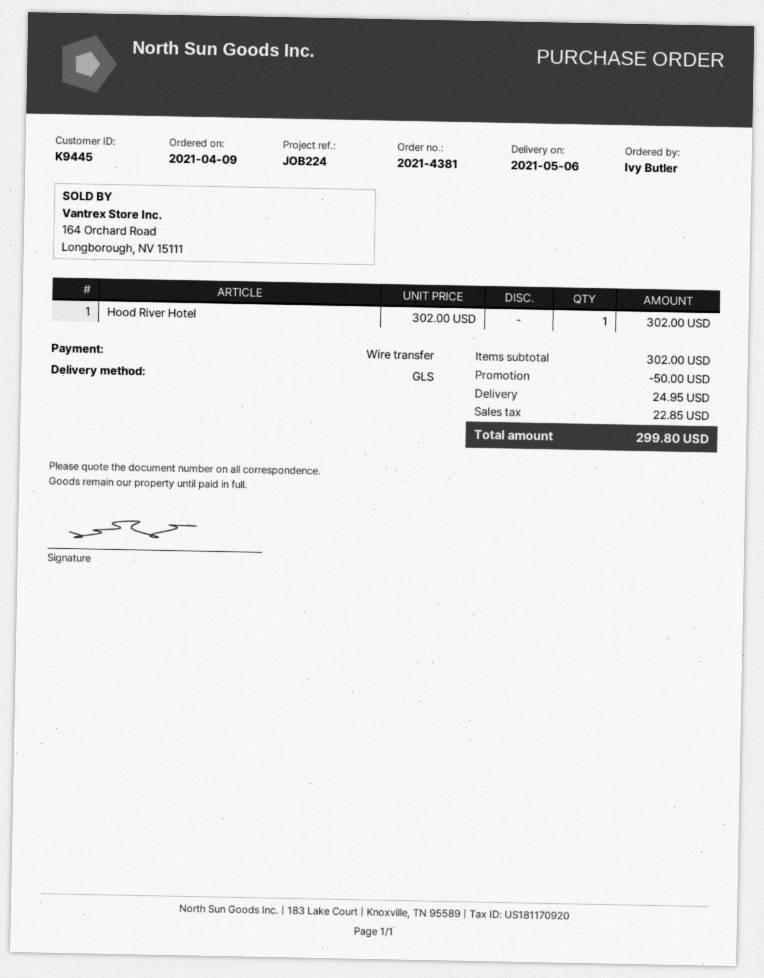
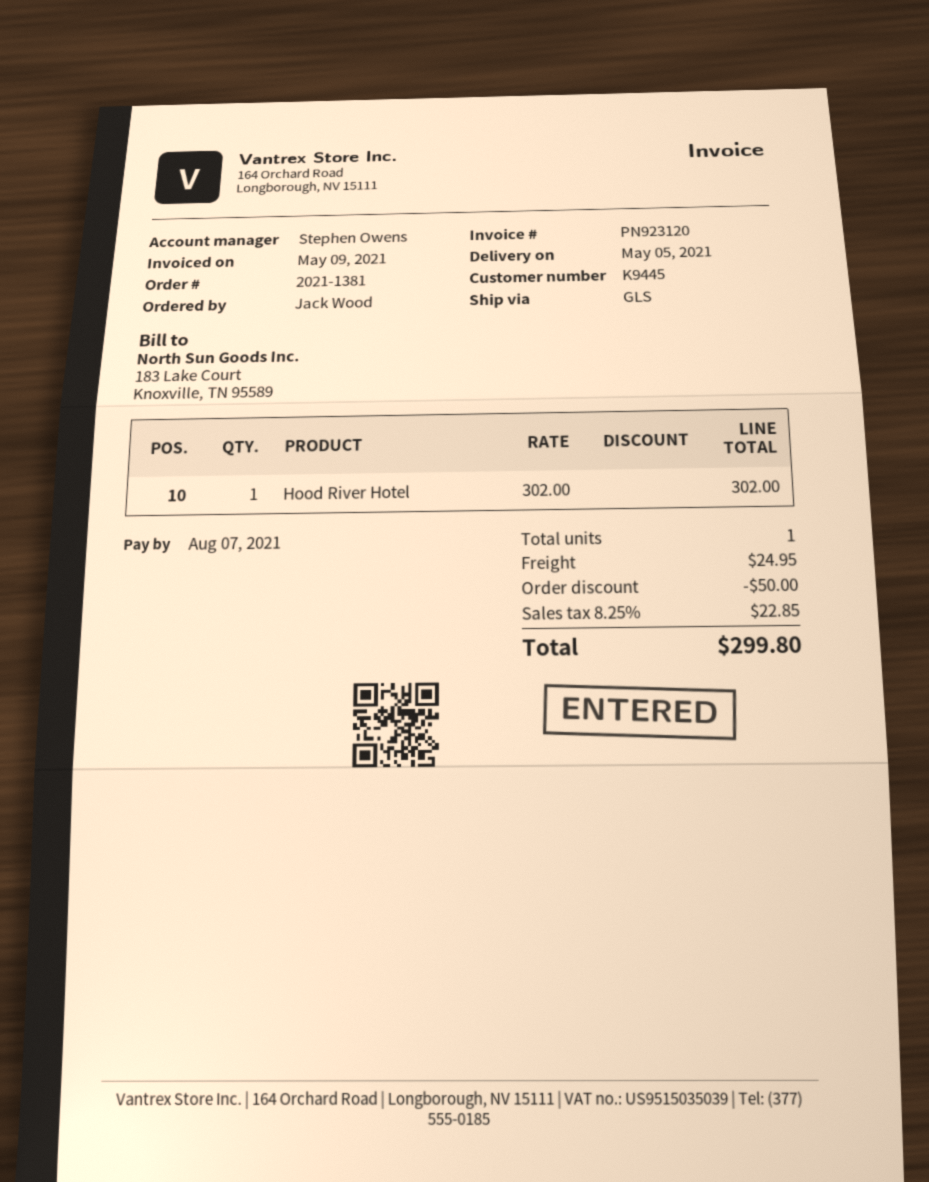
order number: 2021-4381 -> 2021-1381
delivery date: 2021-05-06 -> 2021-05-05
ordered by: Ivy Butler -> Jack Wood

